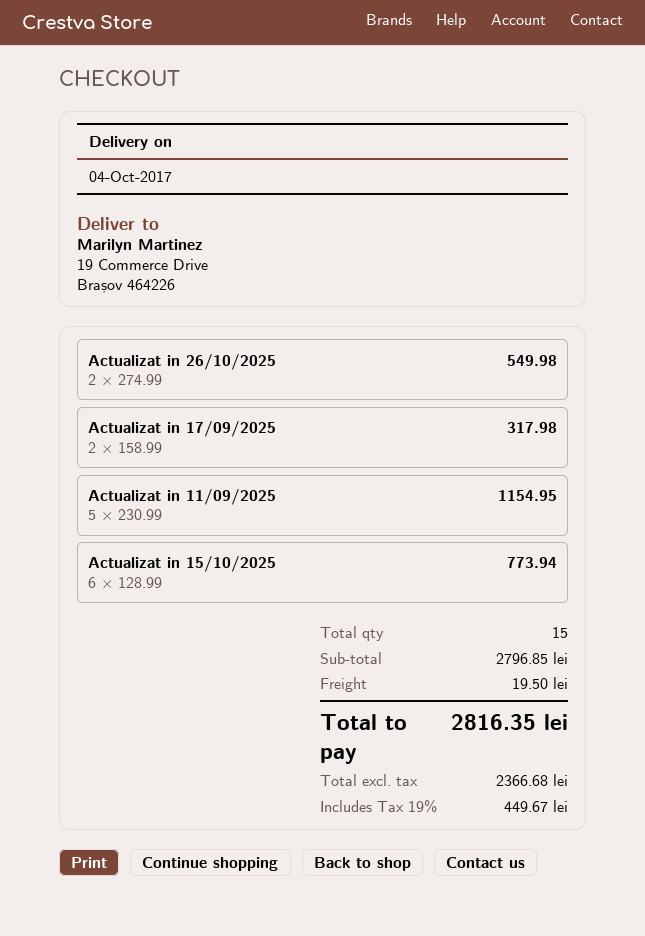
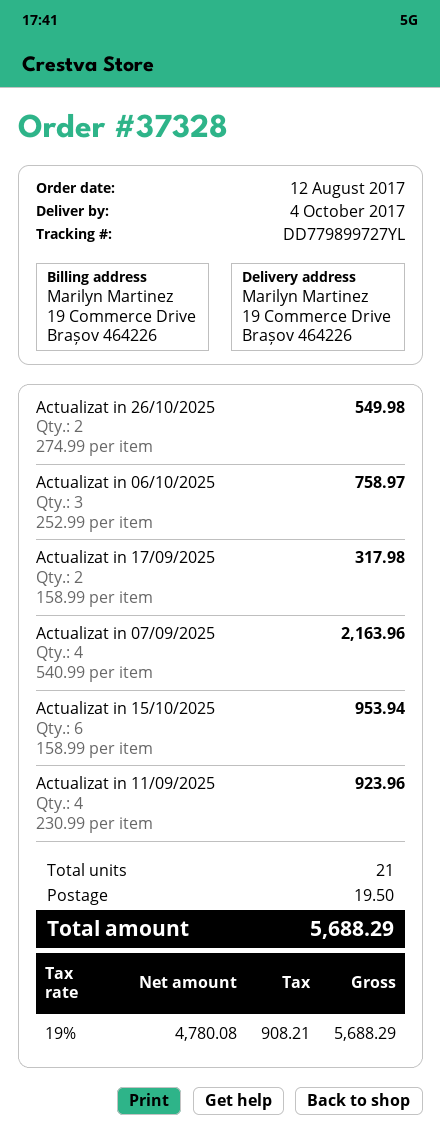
Actualizat in 11/09/2025: 5 x 230.99 = 1154.95 -> 4 x 230.99 = 923.96
Actualizat in 15/10/2025: 6 x 128.99 = 773.94 -> 6 x 158.99 = 953.94
Actualizat in 06/10/2025: none -> 3 x 252.99 = 758.97
Actualizat in 07/09/2025: none -> 4 x 540.99 = 2163.96
total quantity: 15 -> 21
net: 2366.68 -> 4780.08
tax: 19% = 449.67 -> 19% = 908.21
total: 2816.35 -> 5688.29

